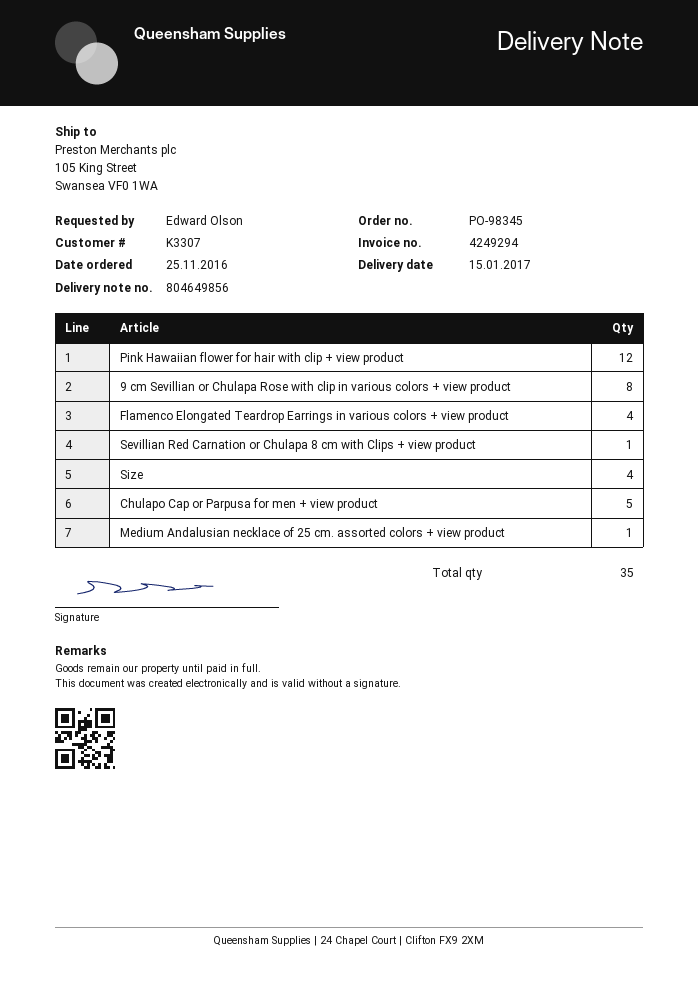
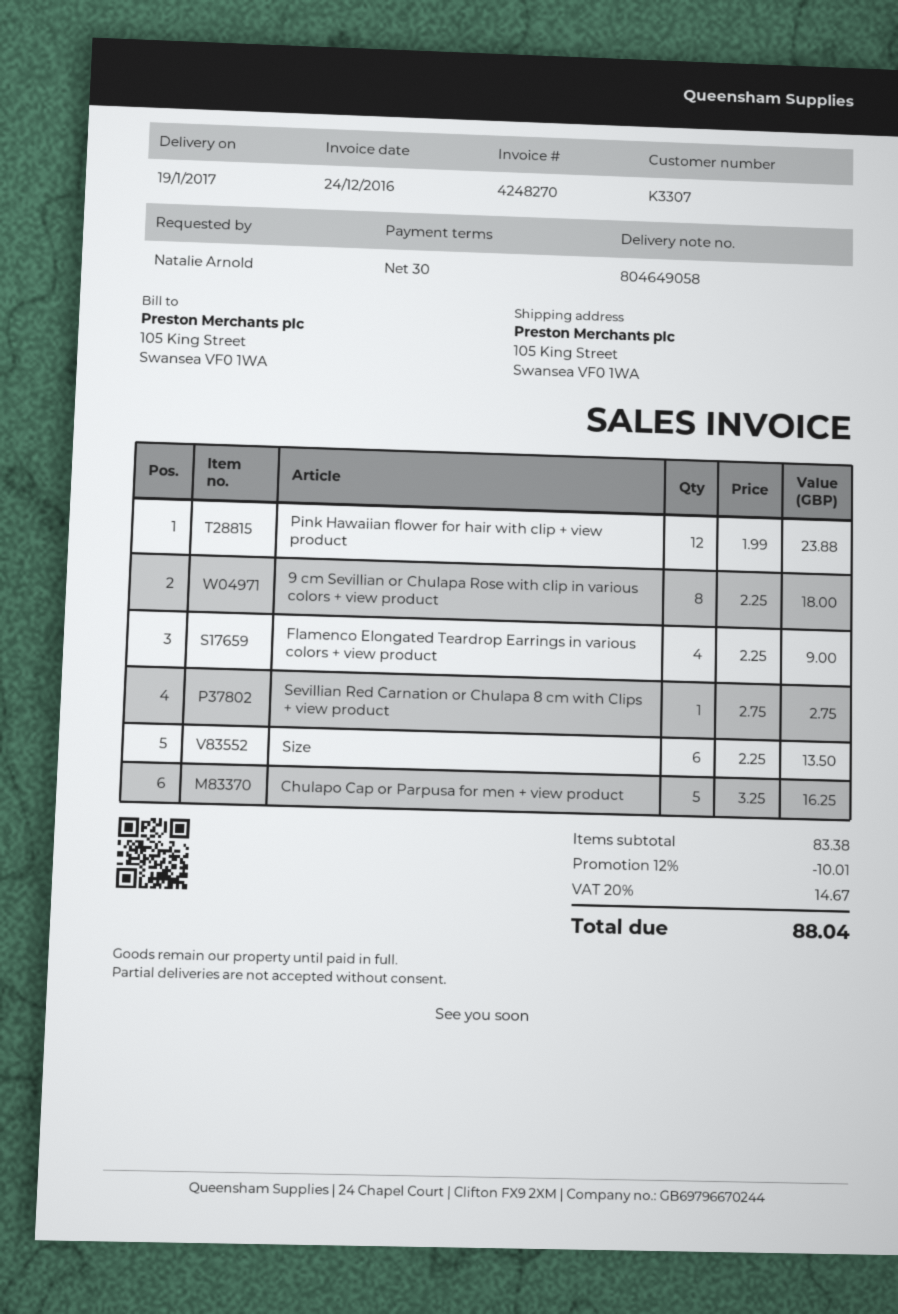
delivery note number: 804649856 -> 804649058
delivery date: 2017-01-15 -> 2017-01-19
invoice number: 4249294 -> 4248270
ordered by: Edward Olson -> Natalie Arnold
Size: 4 -> 6
Medium Andalusian necklace of 25 cm. assorted colors + view product: 1 -> none

